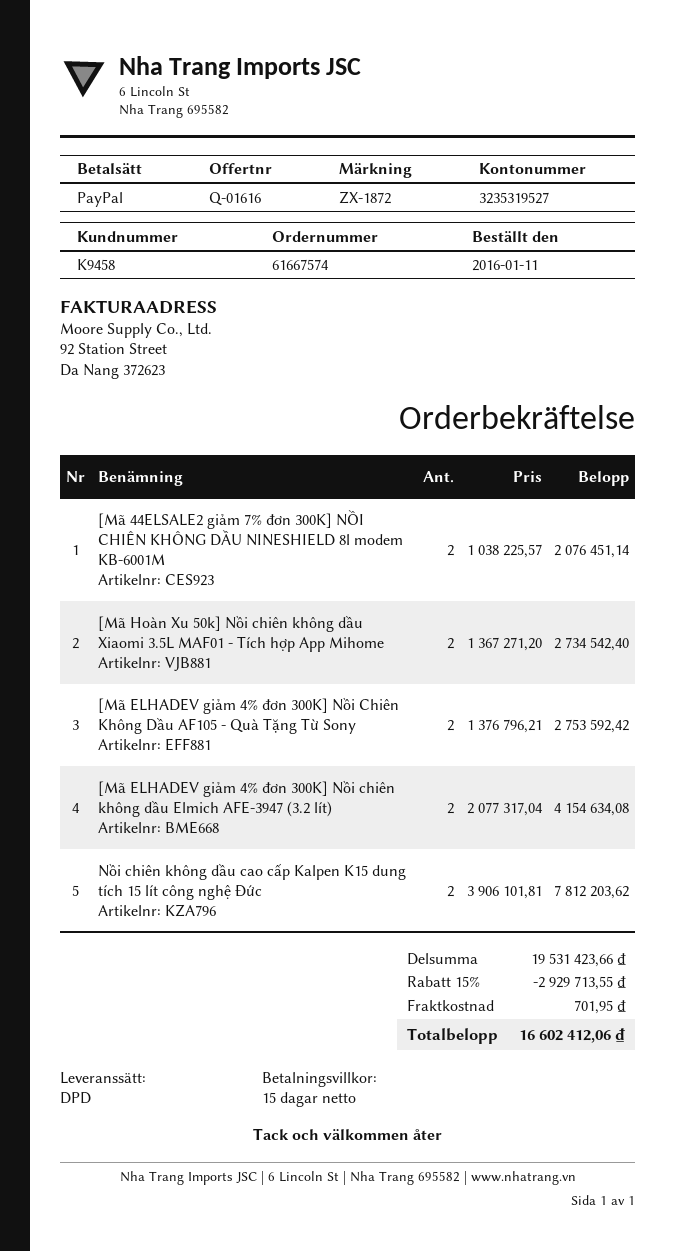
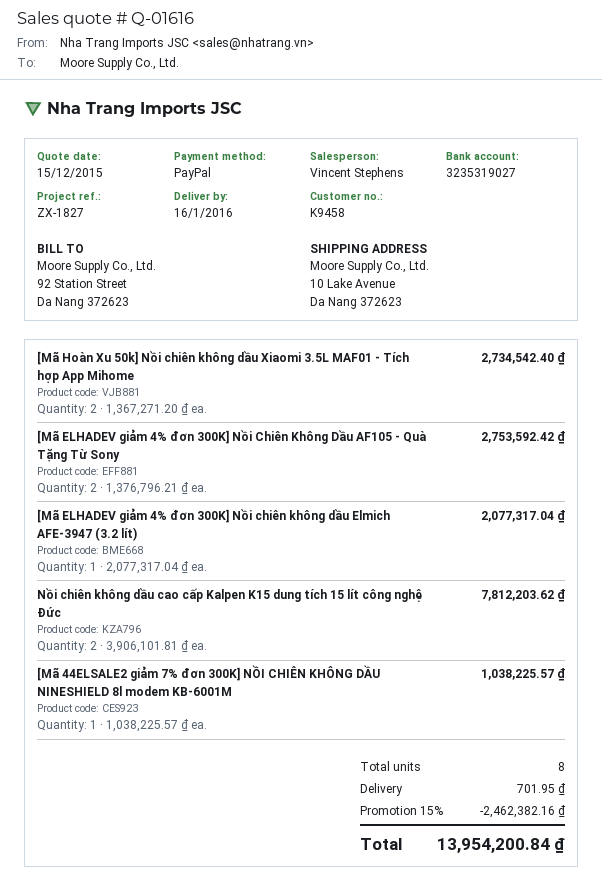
reference: ZX-1872 -> ZX-1827
bank account: 3235319527 -> 3235319027
[Mã 44ELSALE2 giảm 7% đơn 300K] NỒI CHIÊN KHÔNG DẦU NINESHIELD 8l modem KB-6001M: 2 x 1038225.57 = 2076451.14 -> 1 x 1038225.57 = 1038225.57
[Mã ELHADEV giảm 4% đơn 300K] Nồi chiên không dầu Elmich AFE-3947 (3.2 lít): 2 x 2077317.04 = 4154634.08 -> 1 x 2077317.04 = 2077317.04
discount: 15% = 2929713.55 -> 15% = 2462382.16
total: 16602412.06 -> 13954200.84

